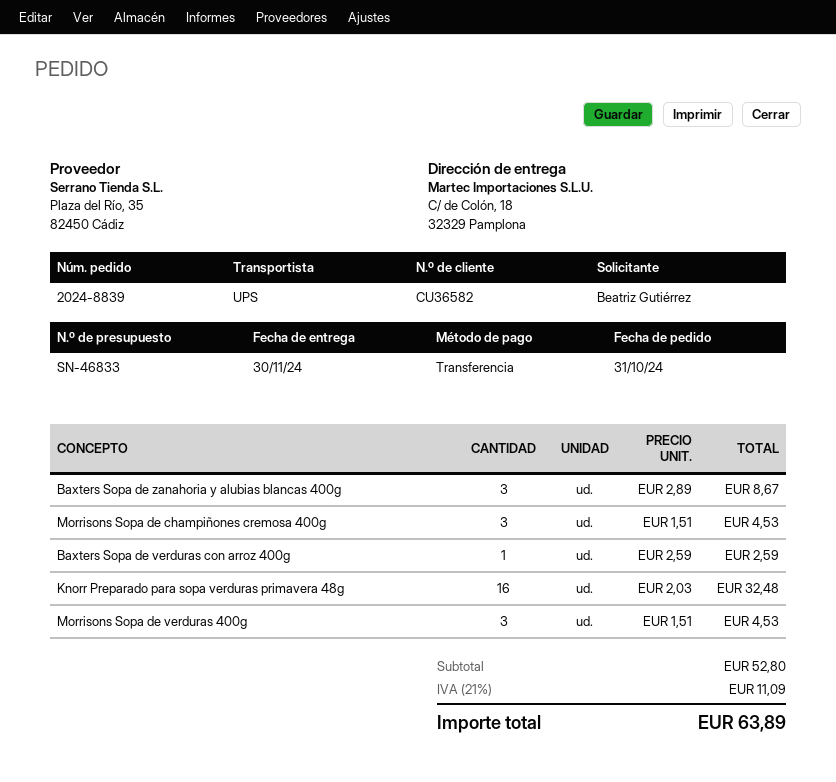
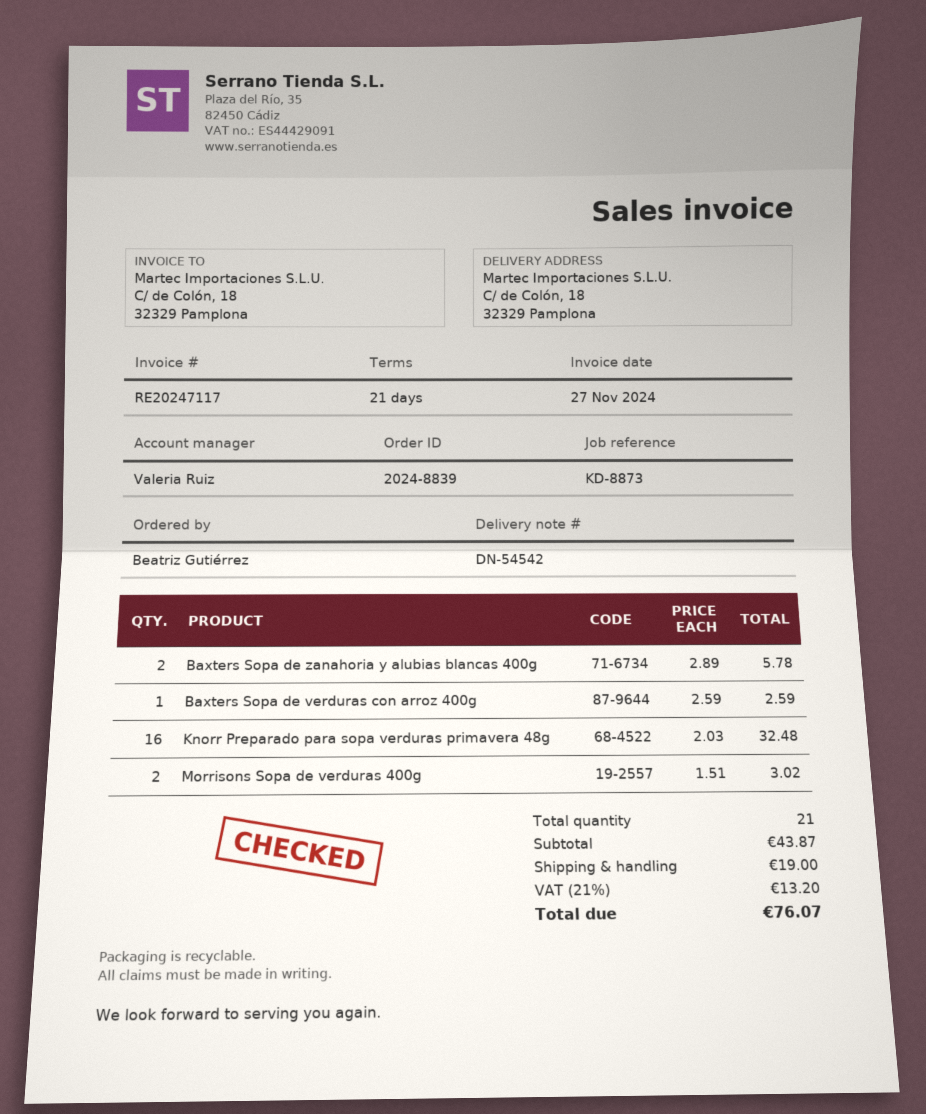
Baxters Sopa de zanahoria y alubias blancas 400g: 3 x 2.89 = 8.67 -> 2 x 2.89 = 5.78
Morrisons Sopa de champiñones cremosa 400g: 3 x 1.51 = 4.53 -> none
Morrisons Sopa de verduras 400g: 3 x 1.51 = 4.53 -> 2 x 1.51 = 3.02
subtotal: 52.80 -> 43.87
shipping: none -> 19.00
tax: 21% = 11.09 -> 21% = 13.20
total: 63.89 -> 76.07

